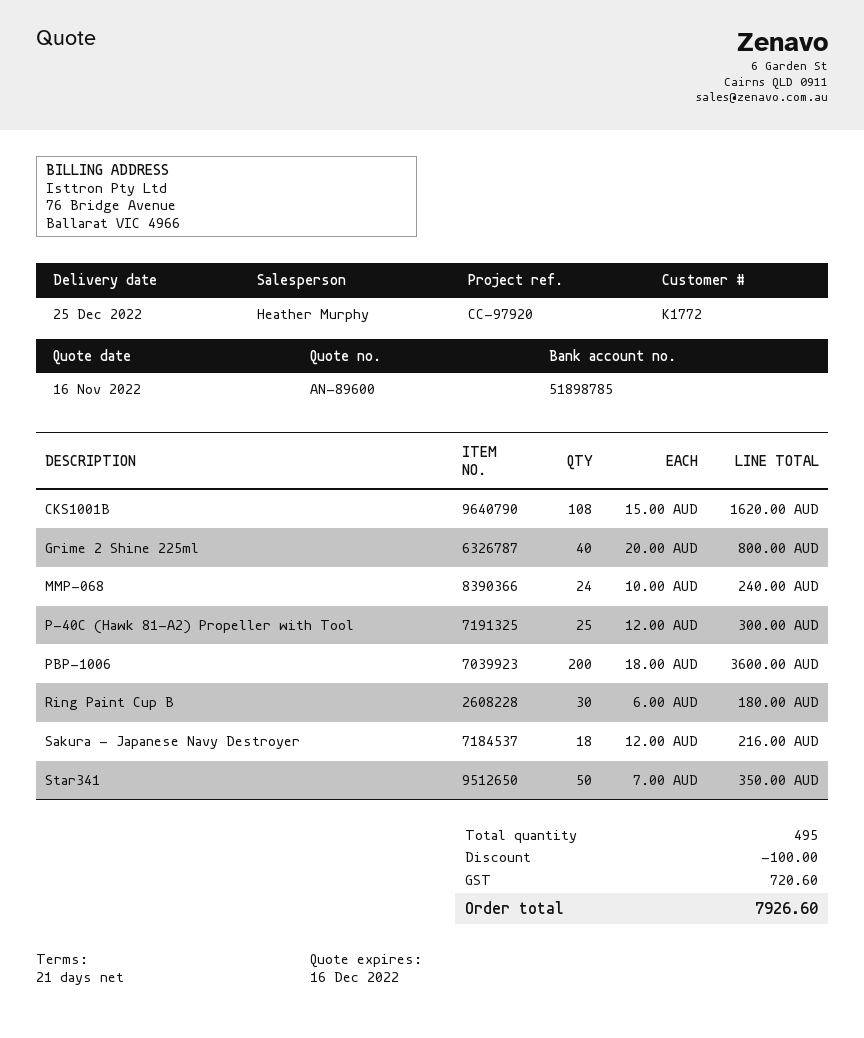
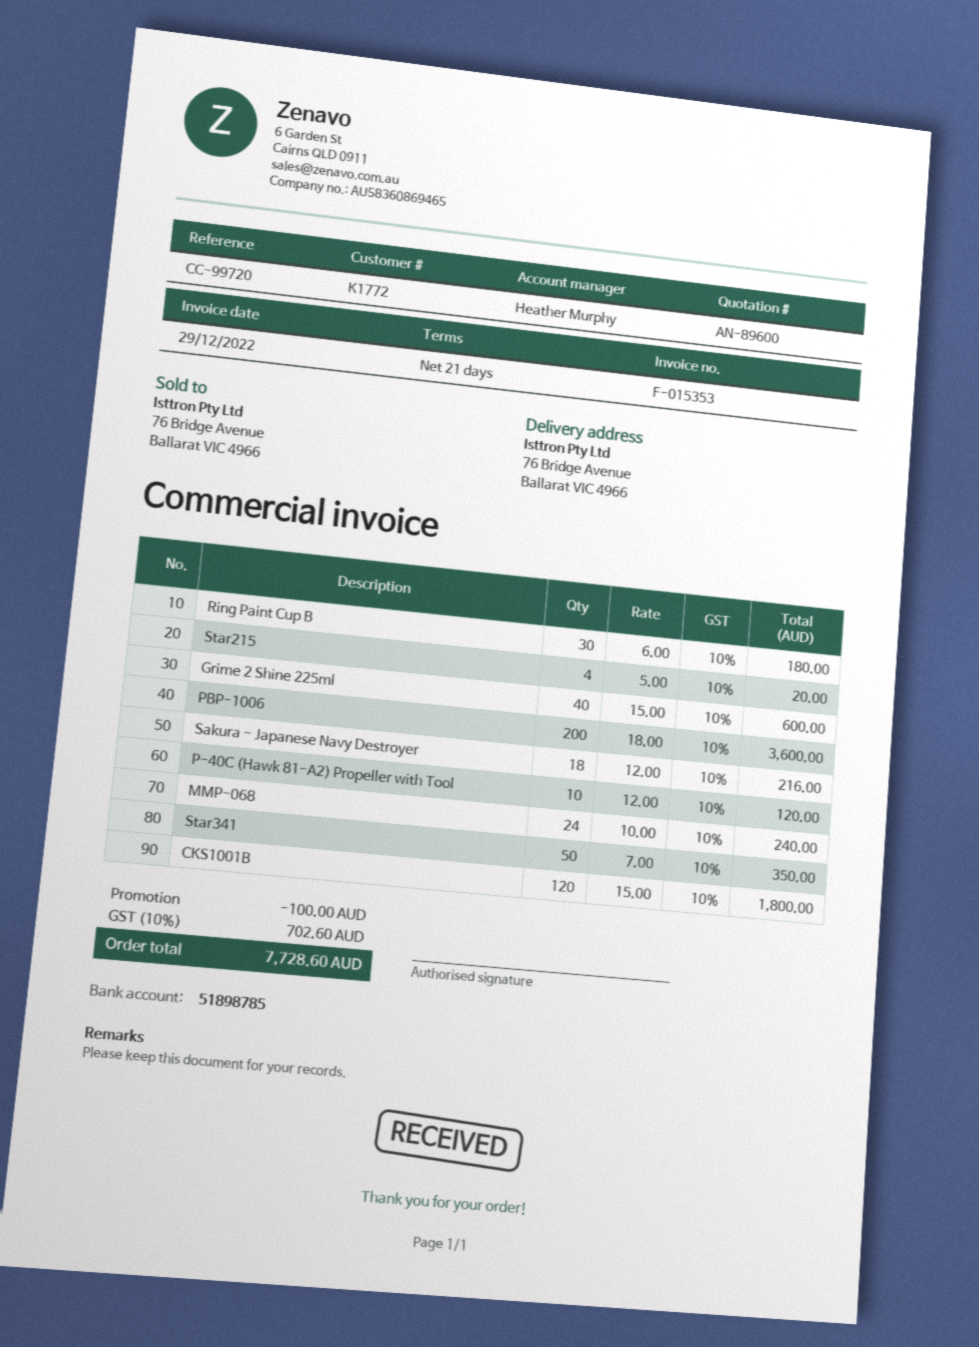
reference: CC-97920 -> CC-99720
CKS1001B: 108 x 15.00 = 1620.00 -> 120 x 15.00 = 1800.00
Grime 2 Shine 225ml: 40 x 20.00 = 800.00 -> 40 x 15.00 = 600.00
P-40C (Hawk 81-A2) Propeller with Tool: 25 x 12.00 = 300.00 -> 10 x 12.00 = 120.00
Star215: none -> 4 x 5.00 = 20.00
tax: 720.60 -> 702.60
total: 7926.60 -> 7728.60

